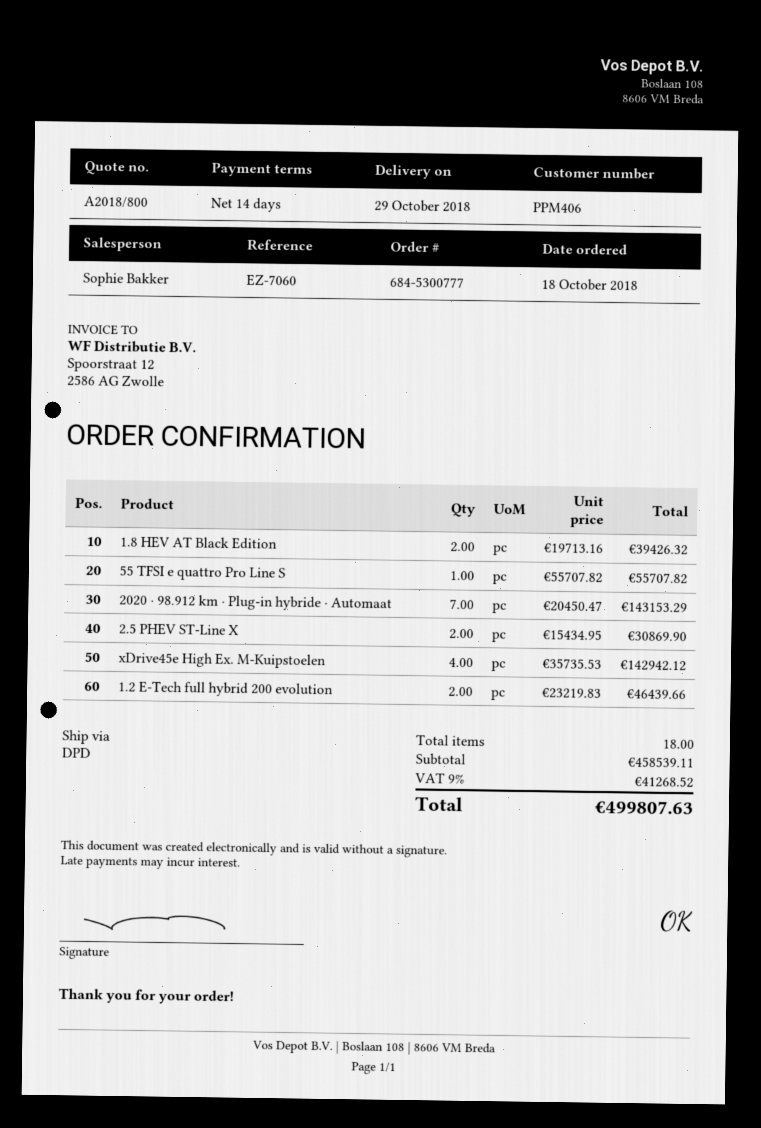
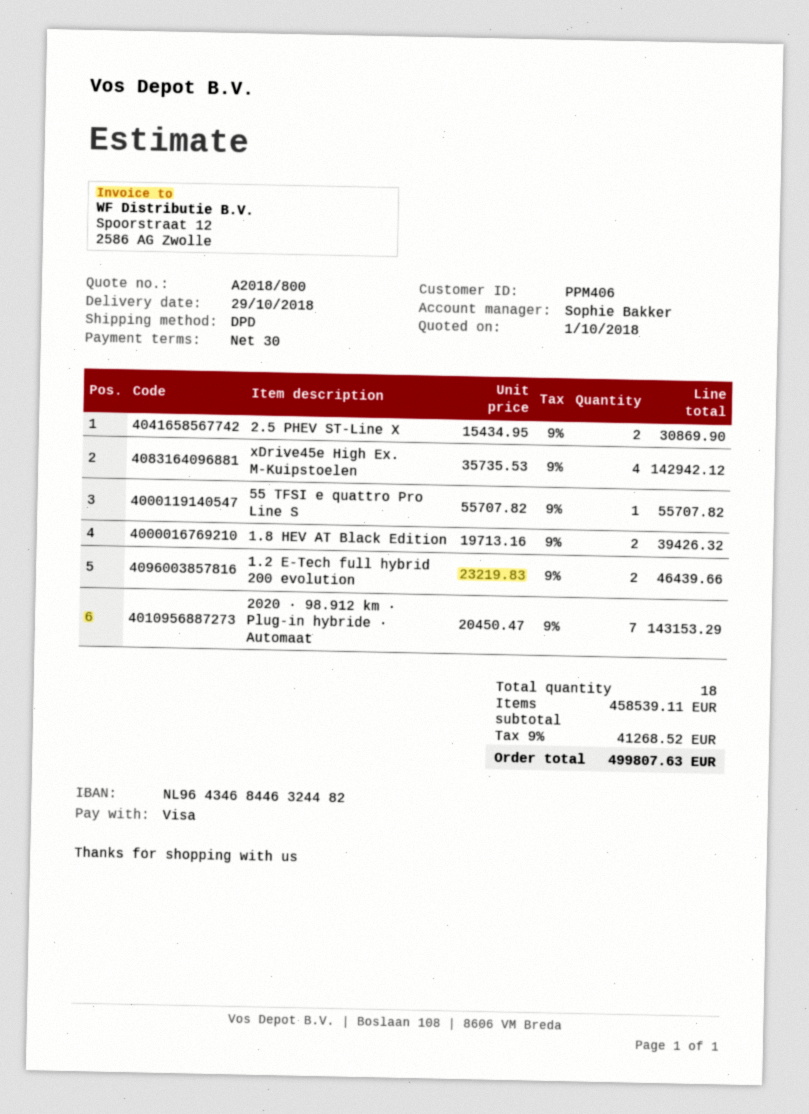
payment terms: 14 days -> 30 days

